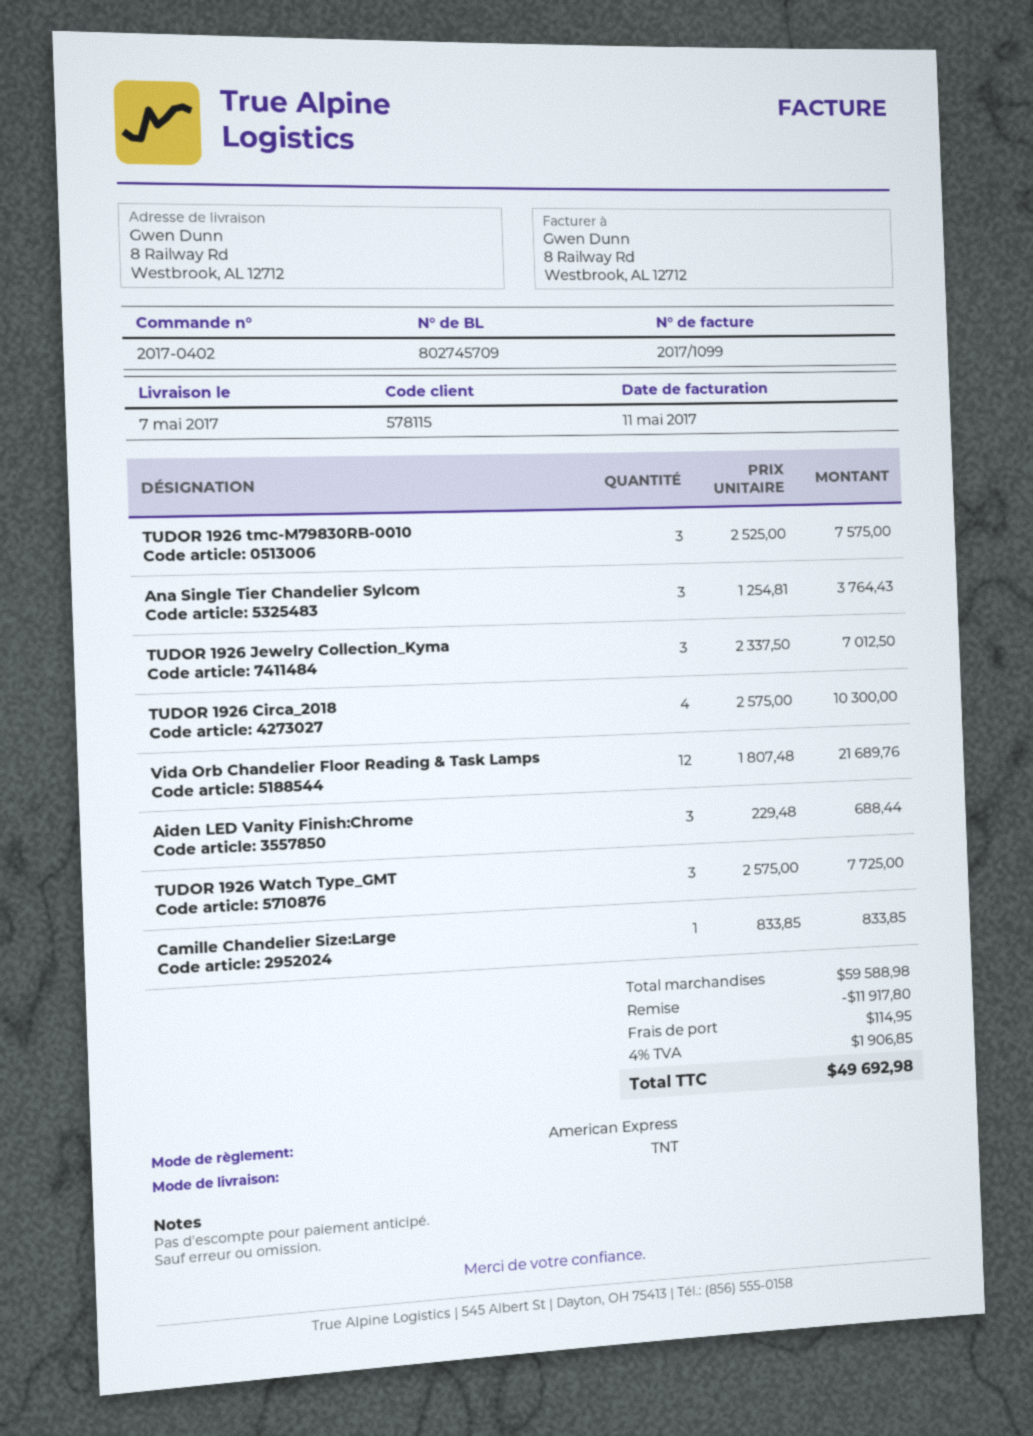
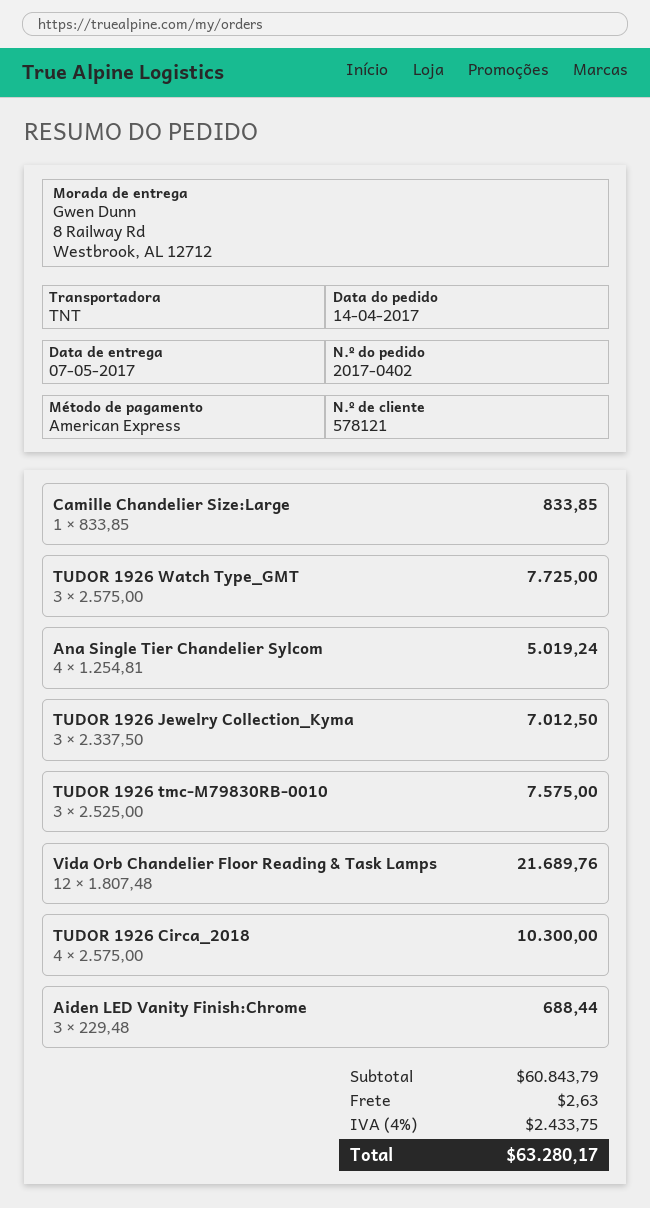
customer number: 578115 -> 578121
Ana Single Tier Chandelier Sylcom: 3 x 1254.81 = 3764.43 -> 4 x 1254.81 = 5019.24
subtotal: 59588.98 -> 60843.79
discount: 11917.80 -> none
shipping: 114.95 -> 2.63
tax: 4% = 1906.85 -> 4% = 2433.75
total: 49692.98 -> 63280.17

